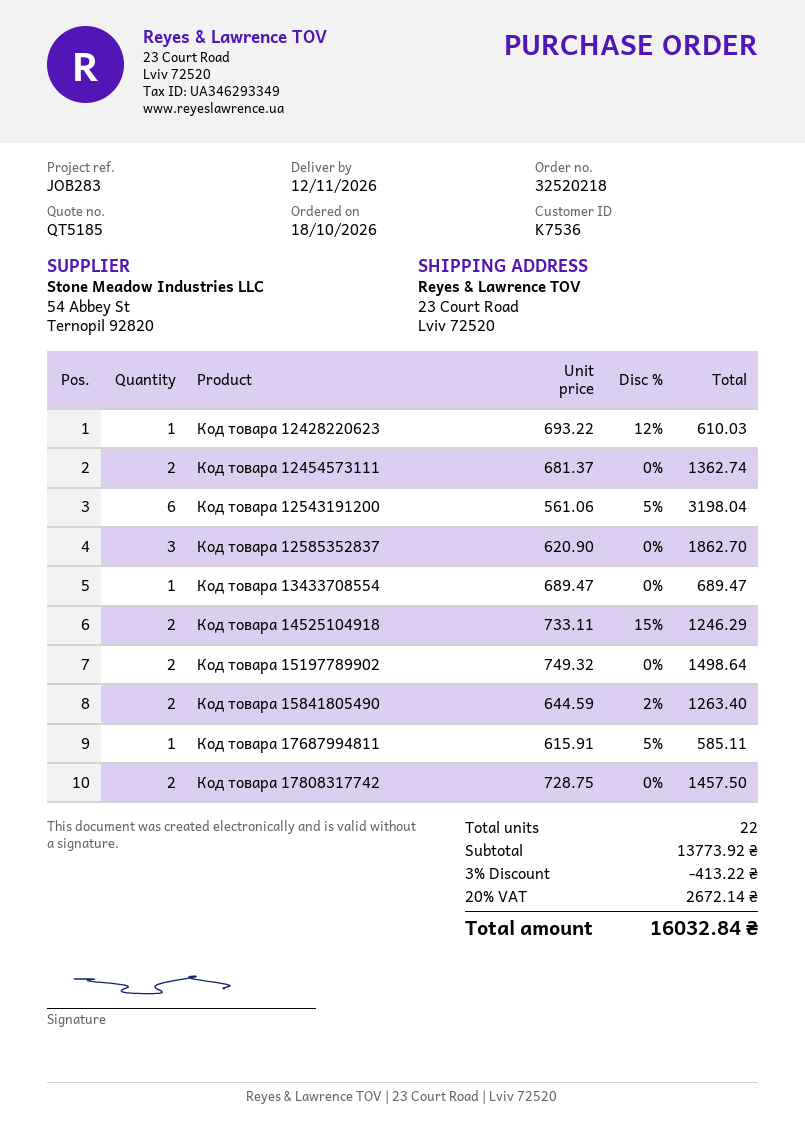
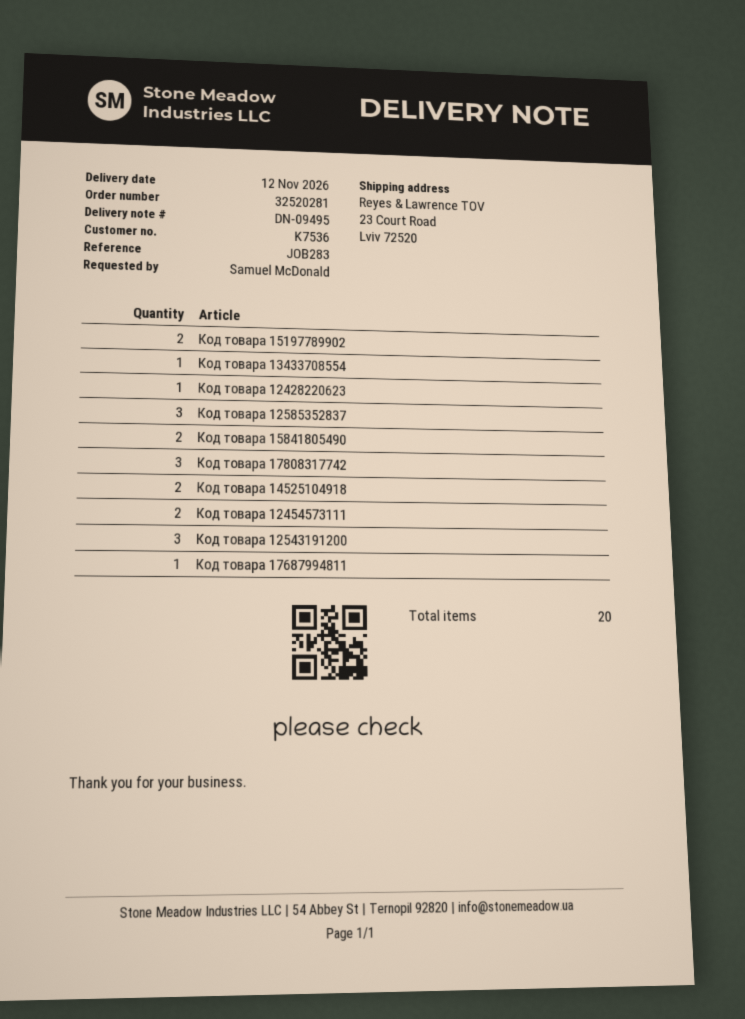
order number: 32520218 -> 32520281
Код товара 12543191200: 6 -> 3
Код товара 17808317742: 2 -> 3
total quantity: 22 -> 20

